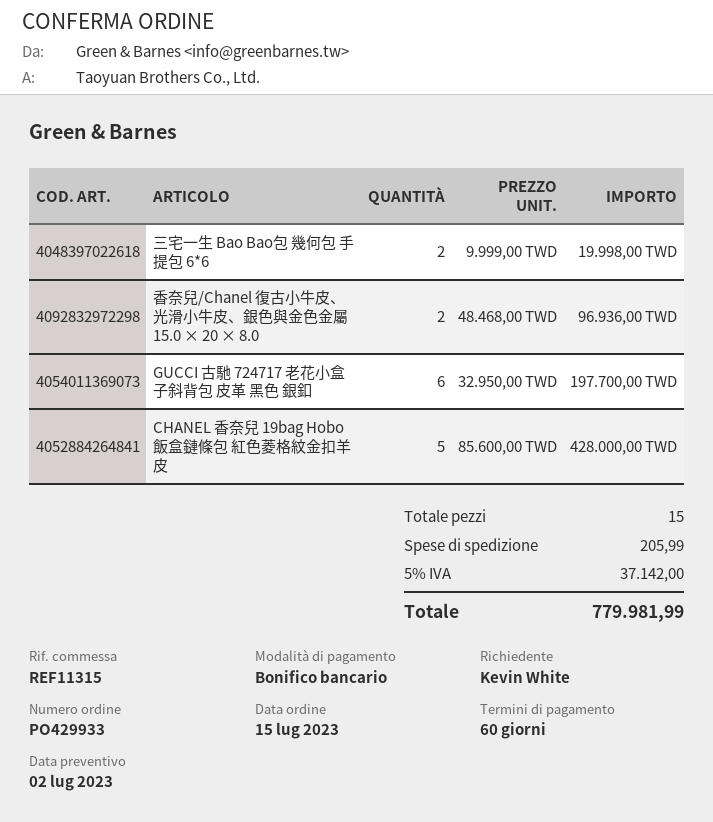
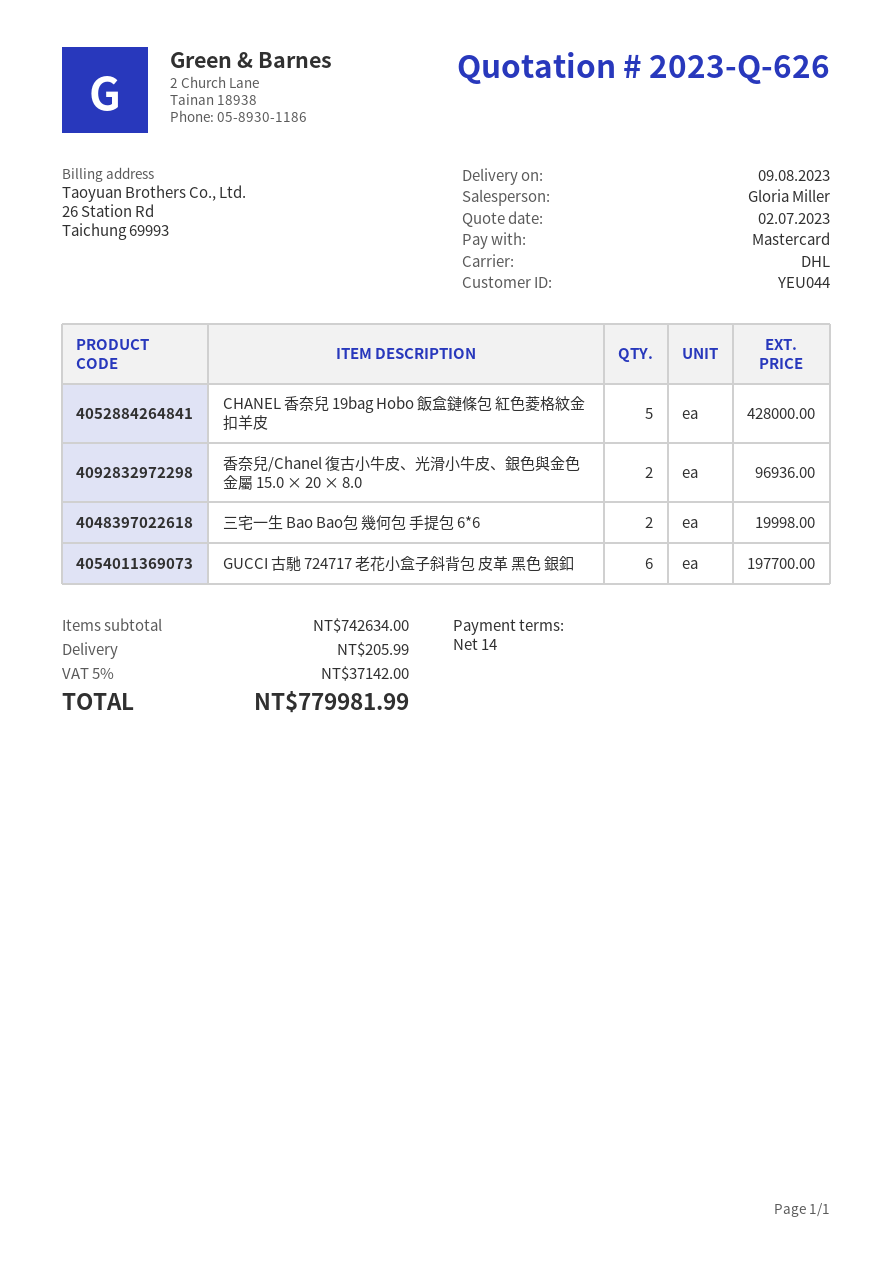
payment terms: 60 days -> 14 days
payment method: bank transfer -> Mastercard

